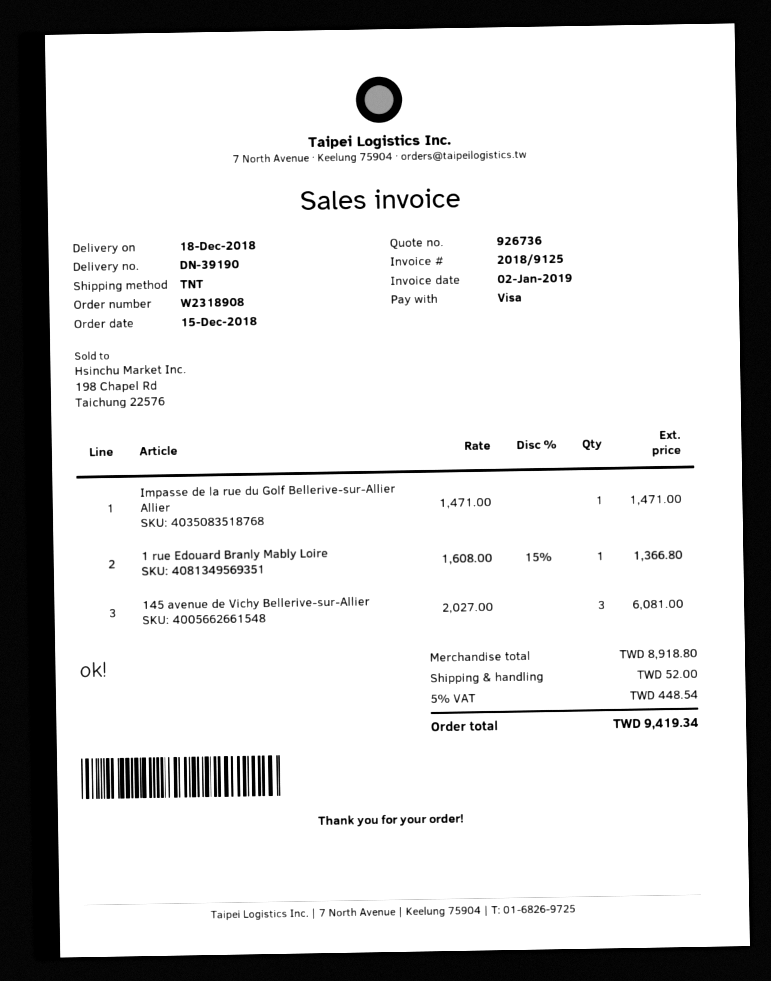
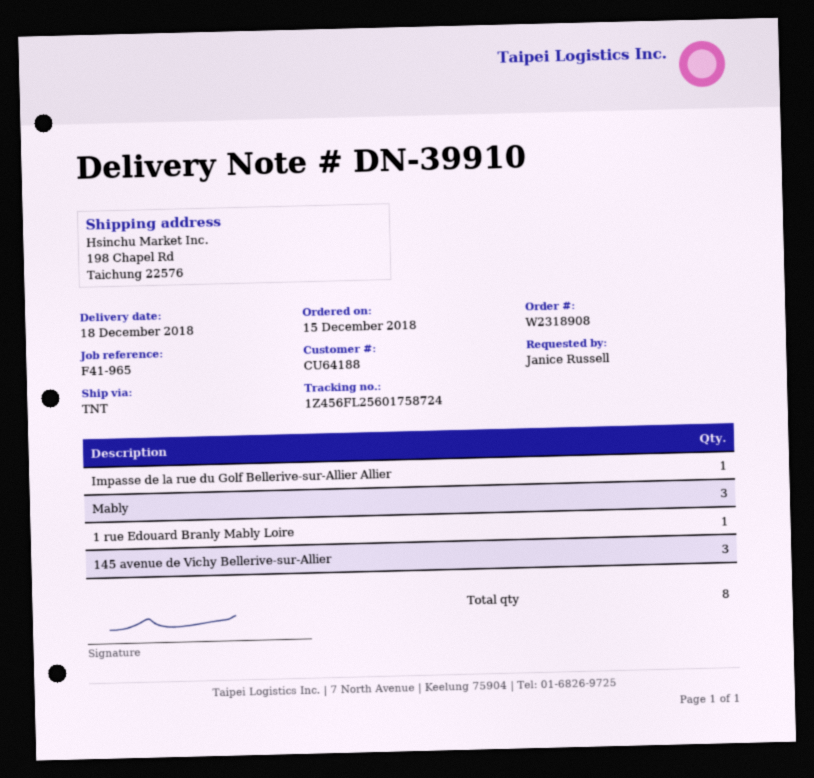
delivery note number: DN-39190 -> DN-39910
Mably: none -> 3

